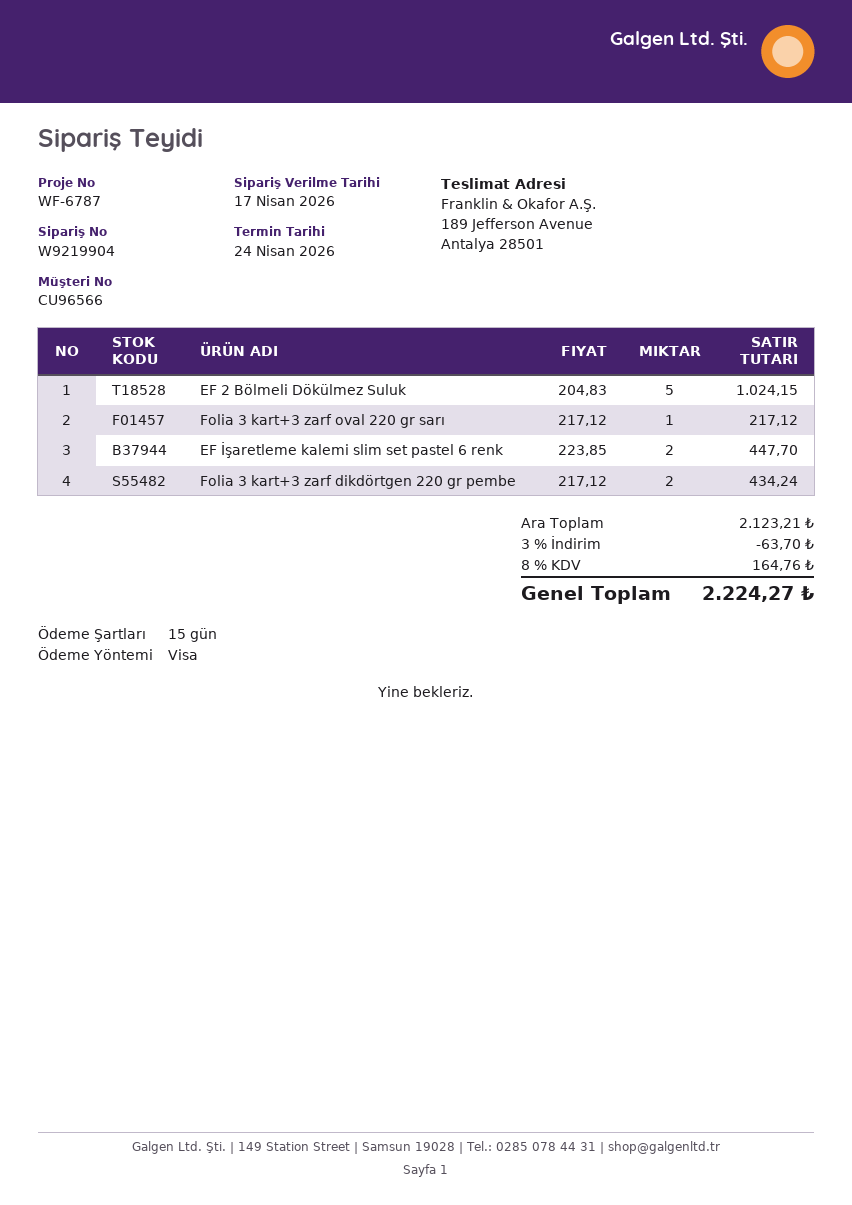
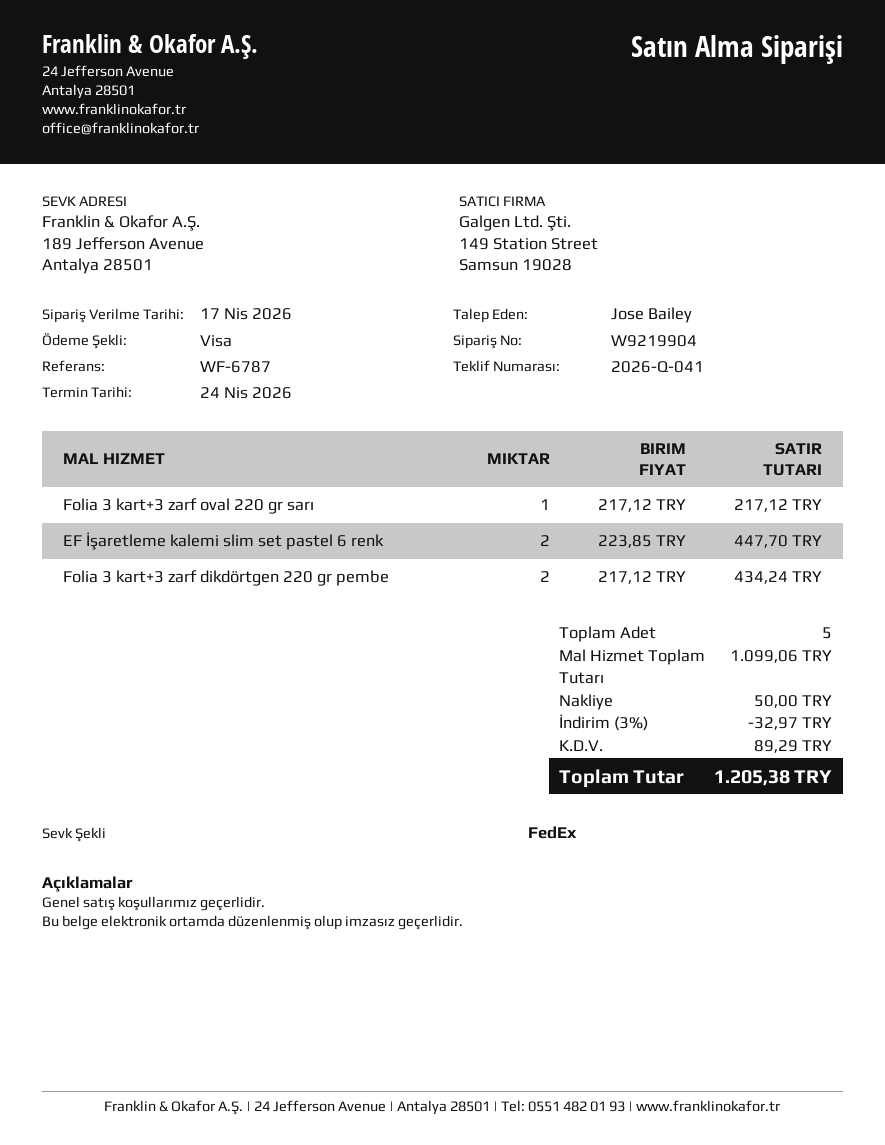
EF 2 Bölmeli Dökülmez Suluk: 5 x 204.83 = 1024.15 -> none
subtotal: 2123.21 -> 1099.06
discount: 3% = 63.70 -> 3% = 32.97
shipping: none -> 50.00
tax: 164.76 -> 89.29
total: 2224.27 -> 1205.38

